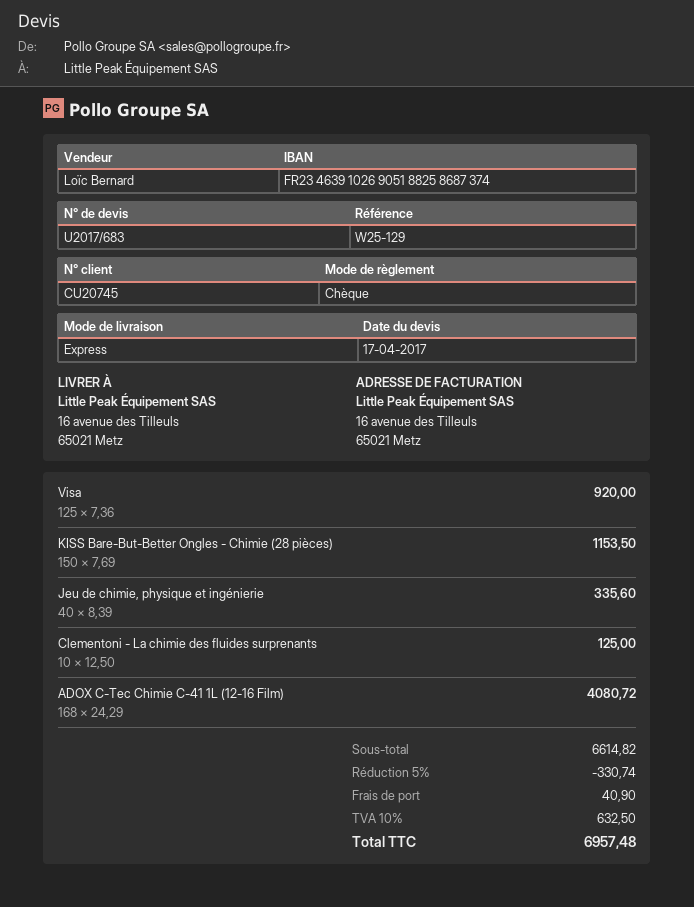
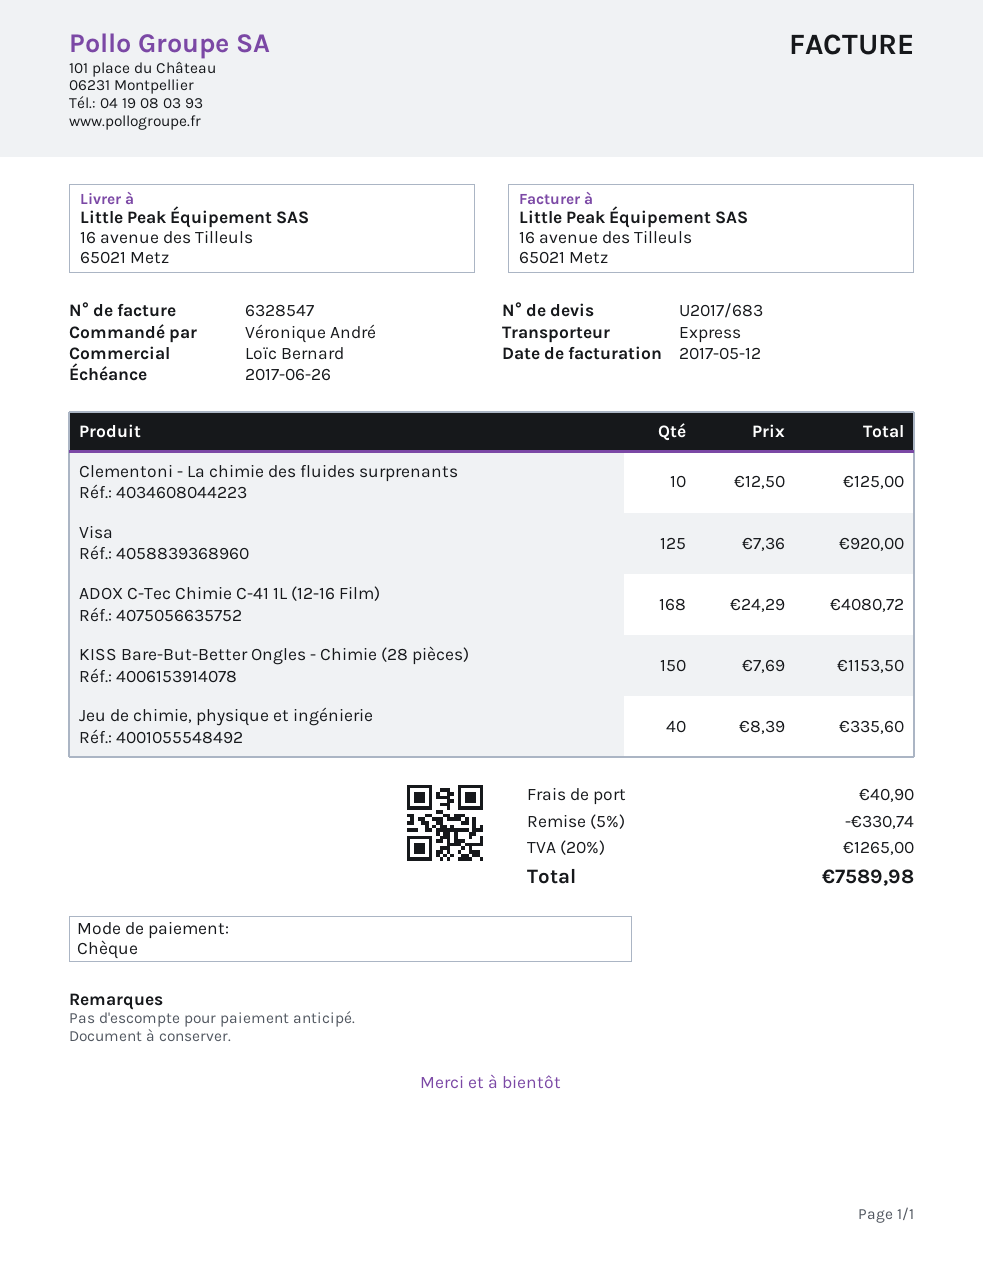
tax: 10% = 632.50 -> 20% = 1265.00
total: 6957.48 -> 7589.98

